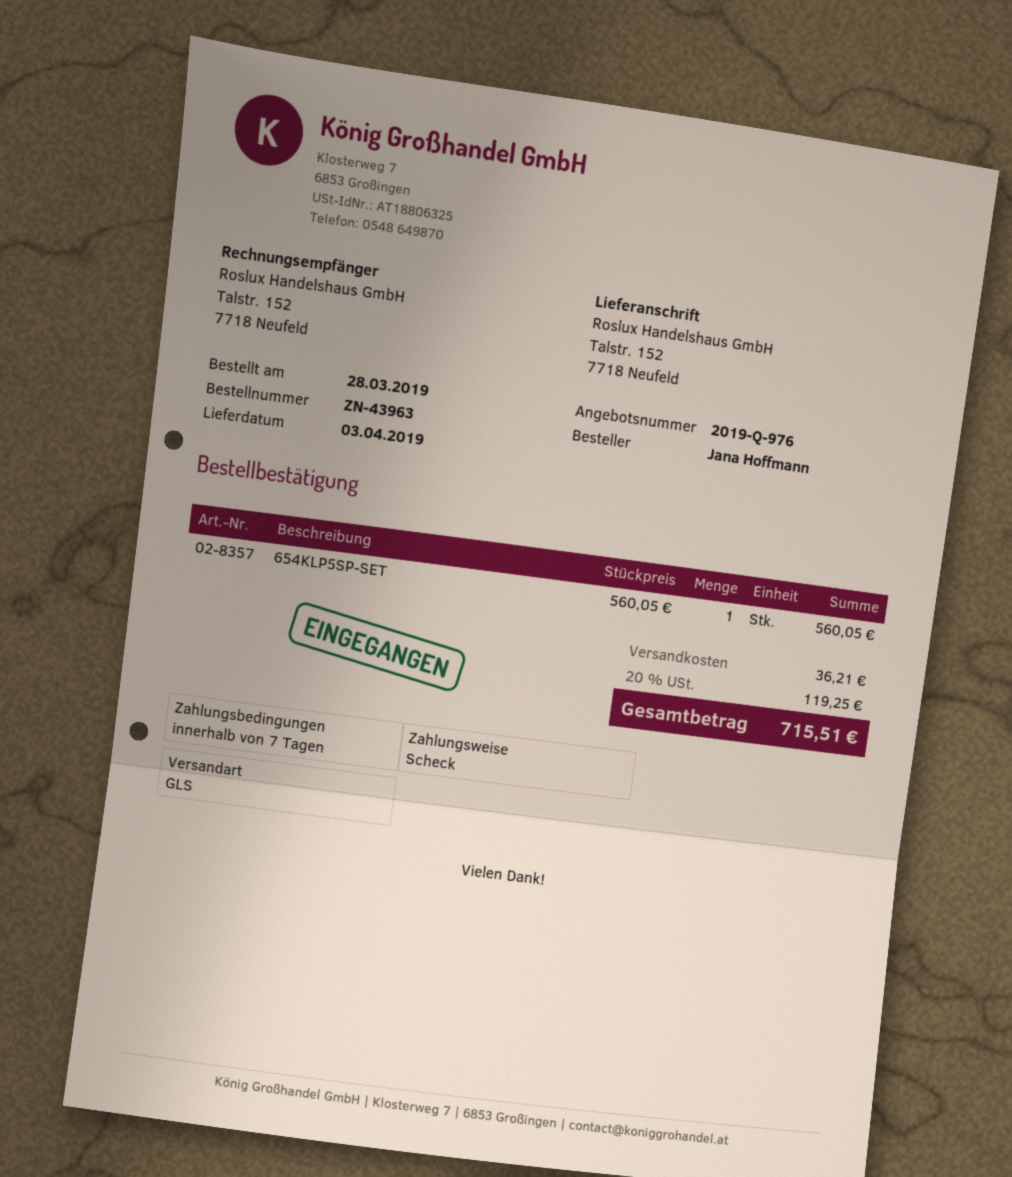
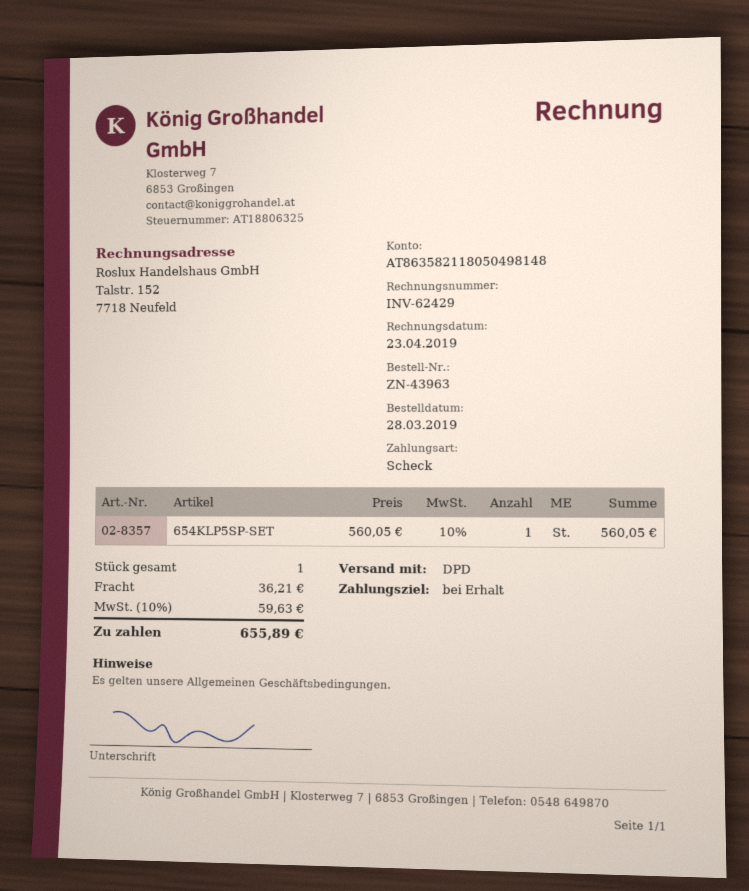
payment terms: 7 days -> on receipt
shipping method: GLS -> DPD
tax: 20% = 119.25 -> 10% = 59.63
total: 715.51 -> 655.89

